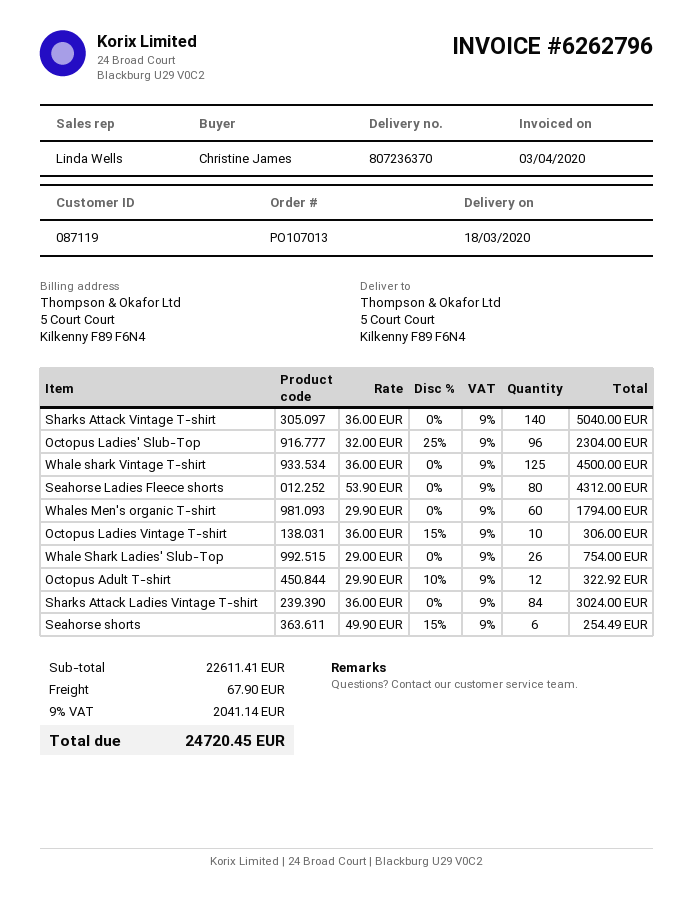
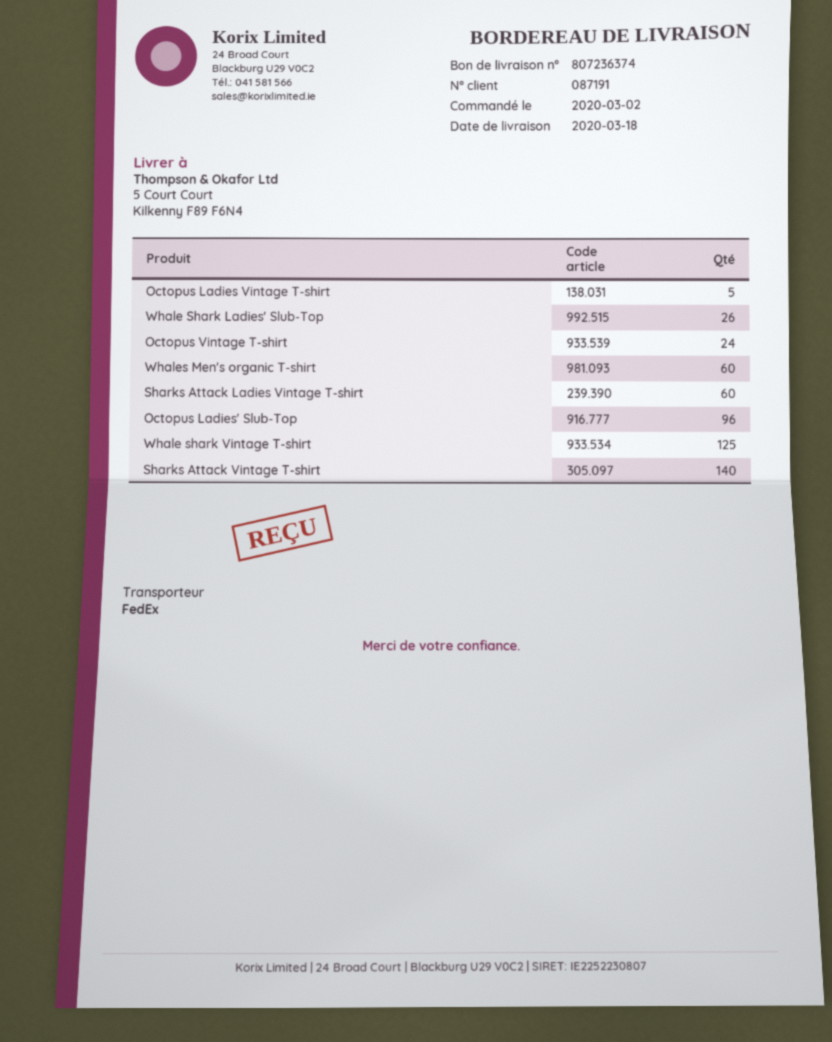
delivery note number: 807236370 -> 807236374
customer number: 087119 -> 087191
Seahorse Ladies Fleece shorts: 80 -> none
Octopus Ladies Vintage T-shirt: 10 -> 5
Octopus Adult T-shirt: 12 -> none
Sharks Attack Ladies Vintage T-shirt: 84 -> 60
Seahorse shorts: 6 -> none
Octopus Vintage T-shirt: none -> 24

